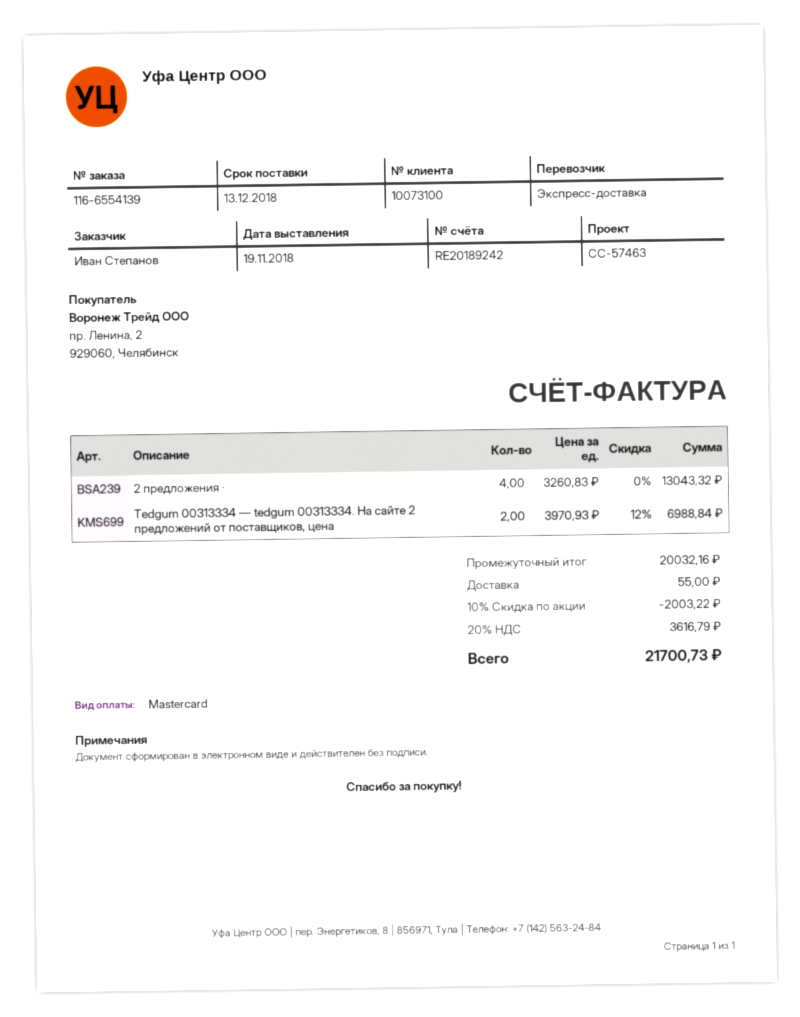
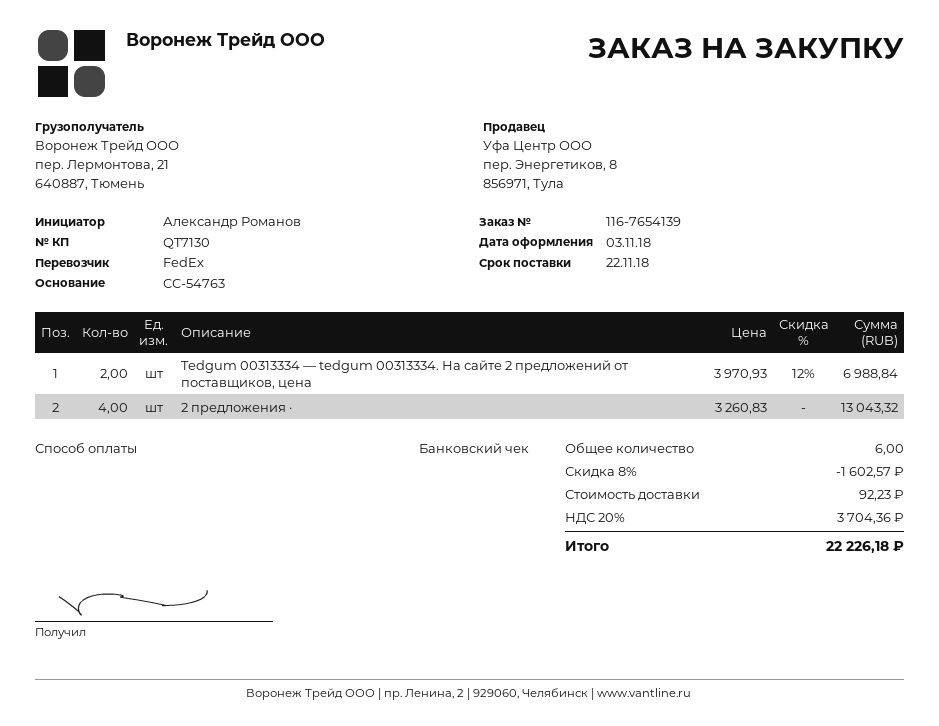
order number: 116-6554139 -> 116-7654139
delivery date: 2018-12-13 -> 2018-11-22
reference: CC-57463 -> CC-54763
ordered by: Иван Степанов -> Александр Романов
payment method: Mastercard -> cheque
shipping method: express -> FedEx
discount: 10% = 2003.22 -> 8% = 1602.57
shipping: 55.00 -> 92.23
tax: 20% = 3616.79 -> 20% = 3704.36
total: 21700.73 -> 22226.18

